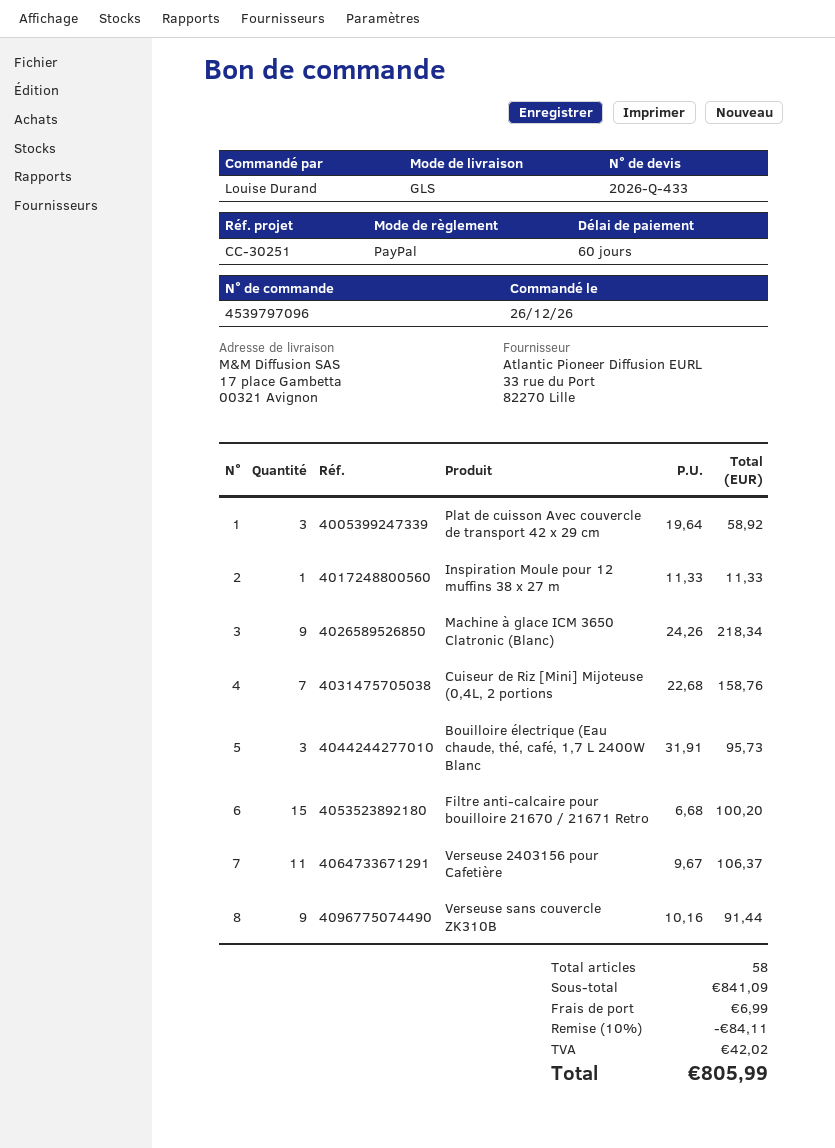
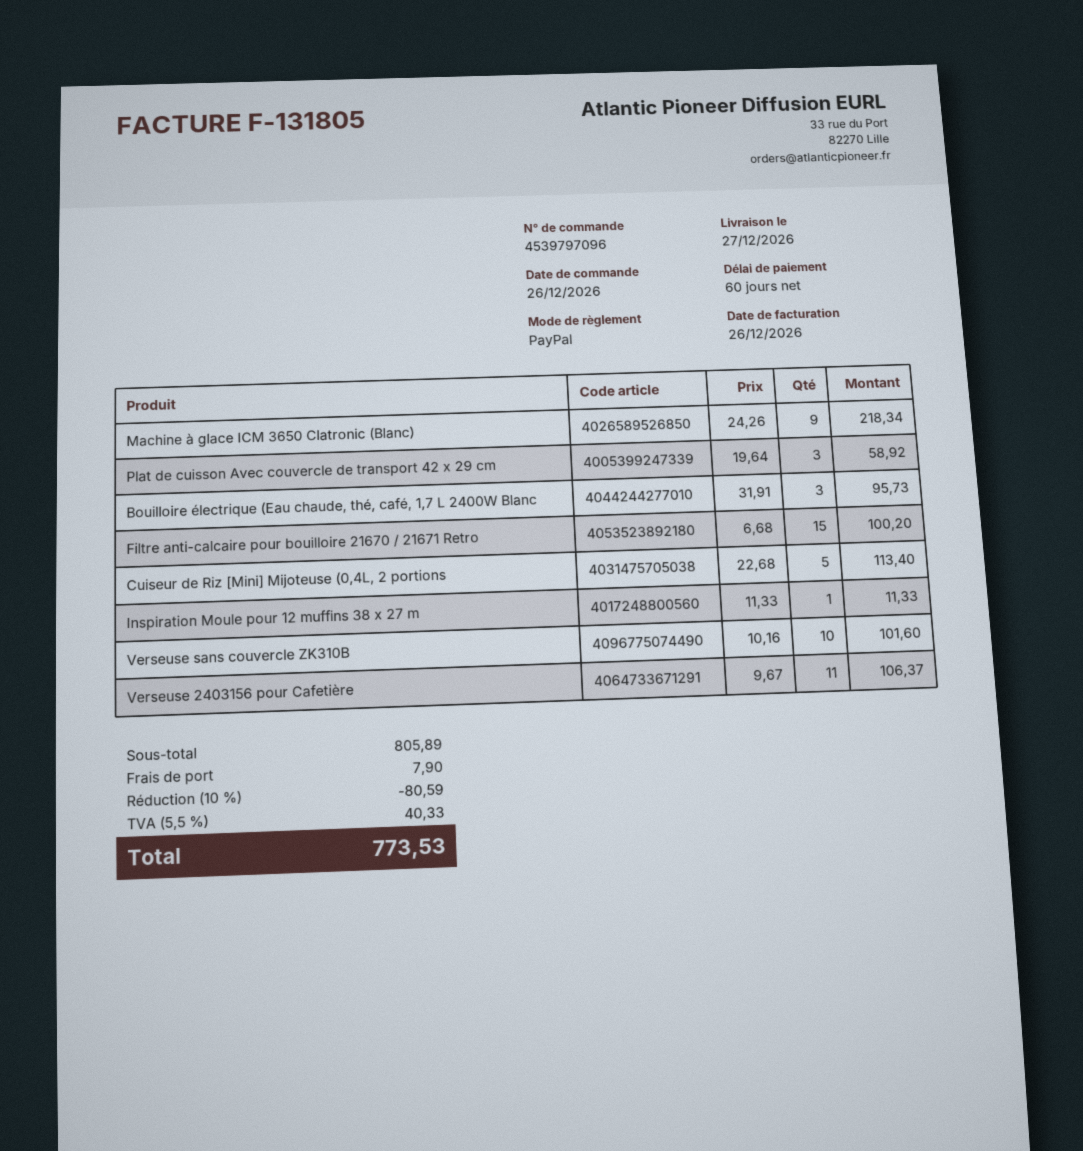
Cuiseur de Riz [Mini] Mijoteuse (0,4L, 2 portions: 7 x 22.68 = 158.76 -> 5 x 22.68 = 113.40
Verseuse sans couvercle ZK310B: 9 x 10.16 = 91.44 -> 10 x 10.16 = 101.60
subtotal: 841.09 -> 805.89
discount: 10% = 84.11 -> 10% = 80.59
shipping: 6.99 -> 7.90
tax: 42.02 -> 40.33
total: 805.99 -> 773.53

